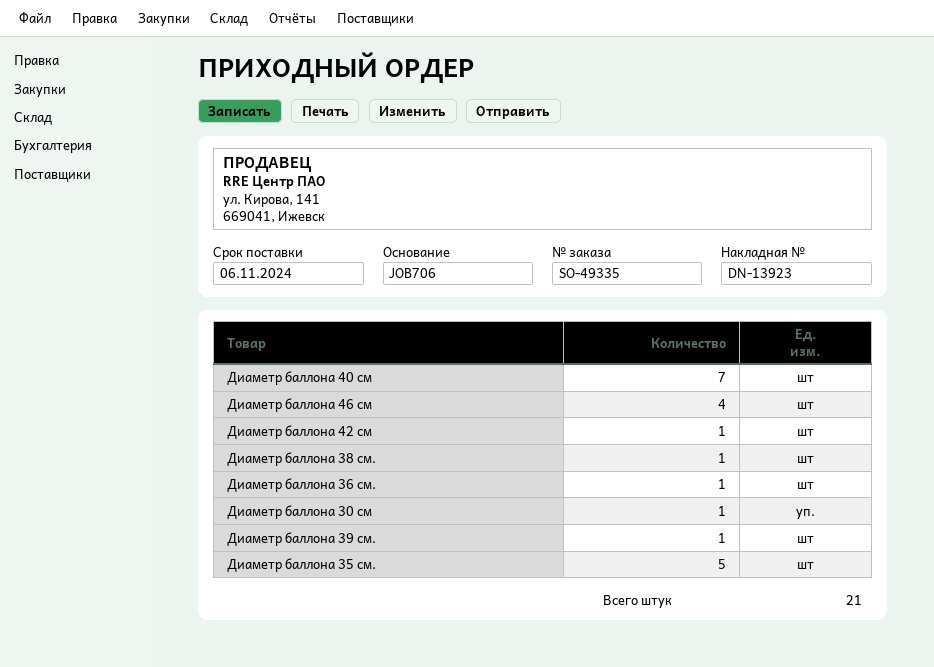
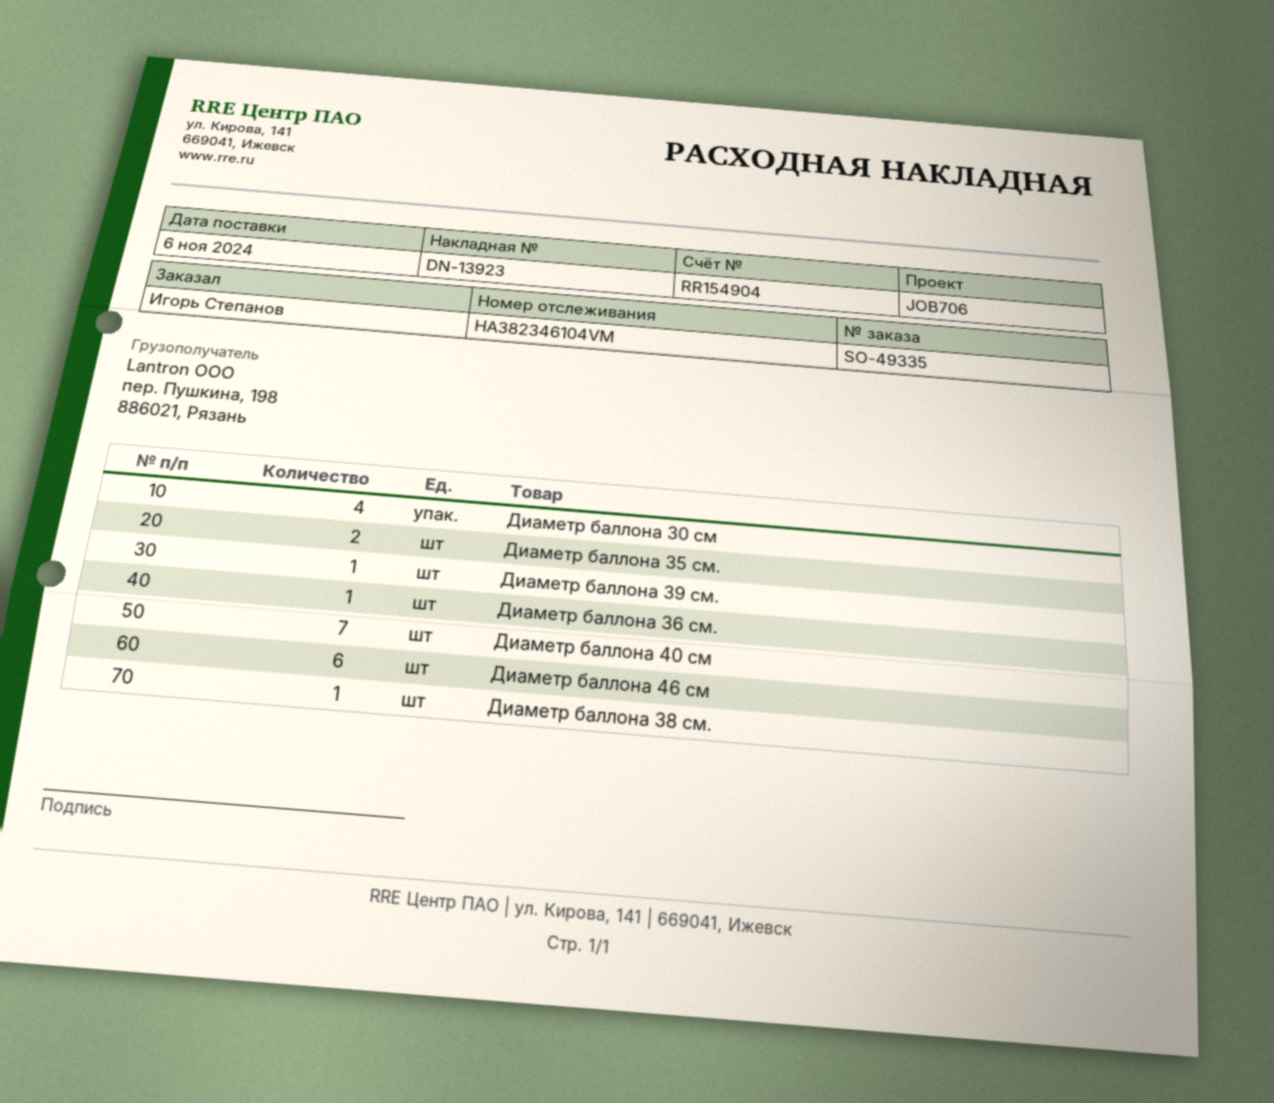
Диаметр баллона 46 см: 4 -> 6
Диаметр баллона 42 см: 1 -> none
Диаметр баллона 30 см: 1 -> 4
Диаметр баллона 35 см.: 5 -> 2

